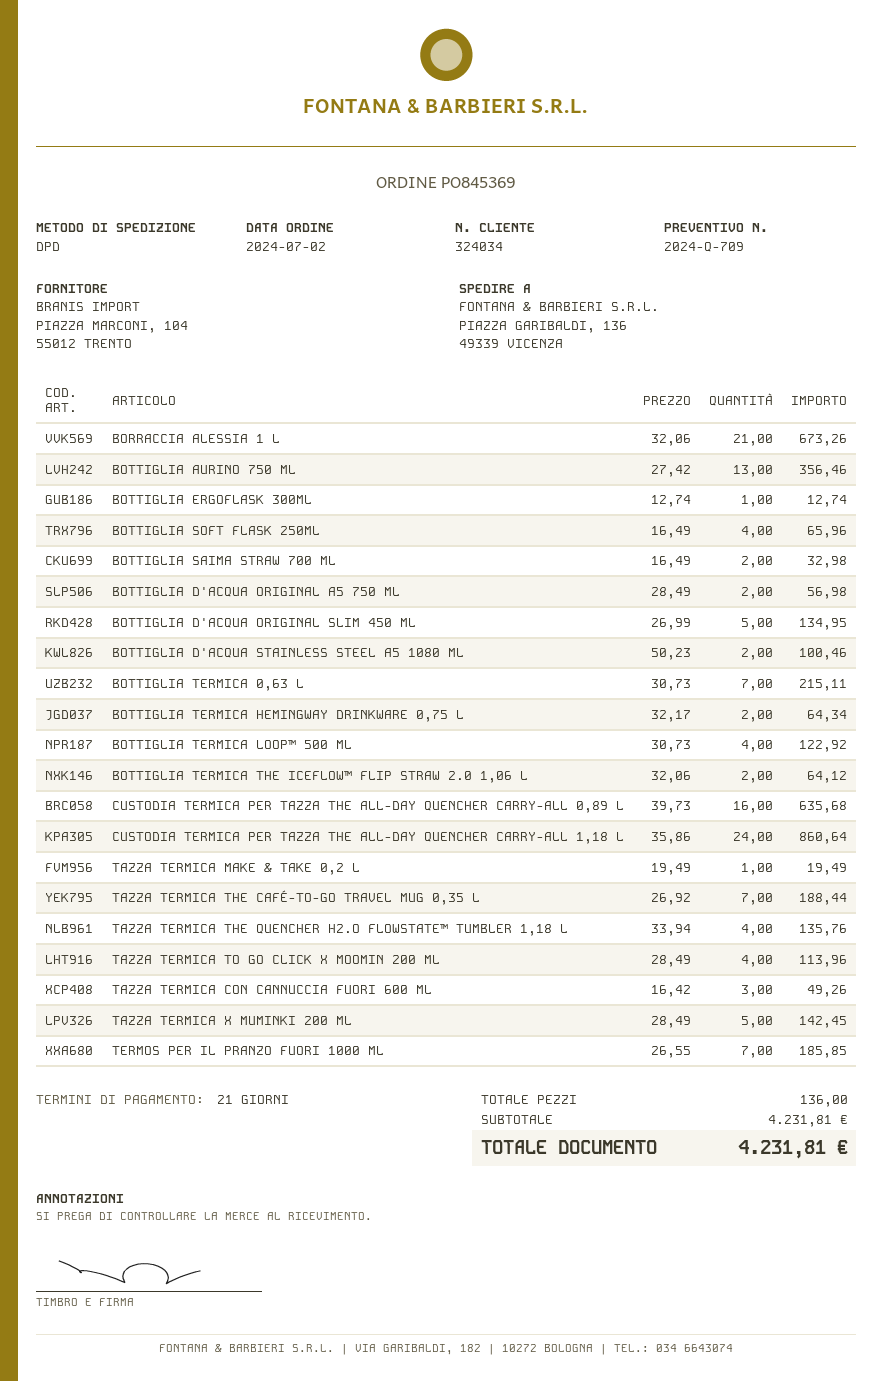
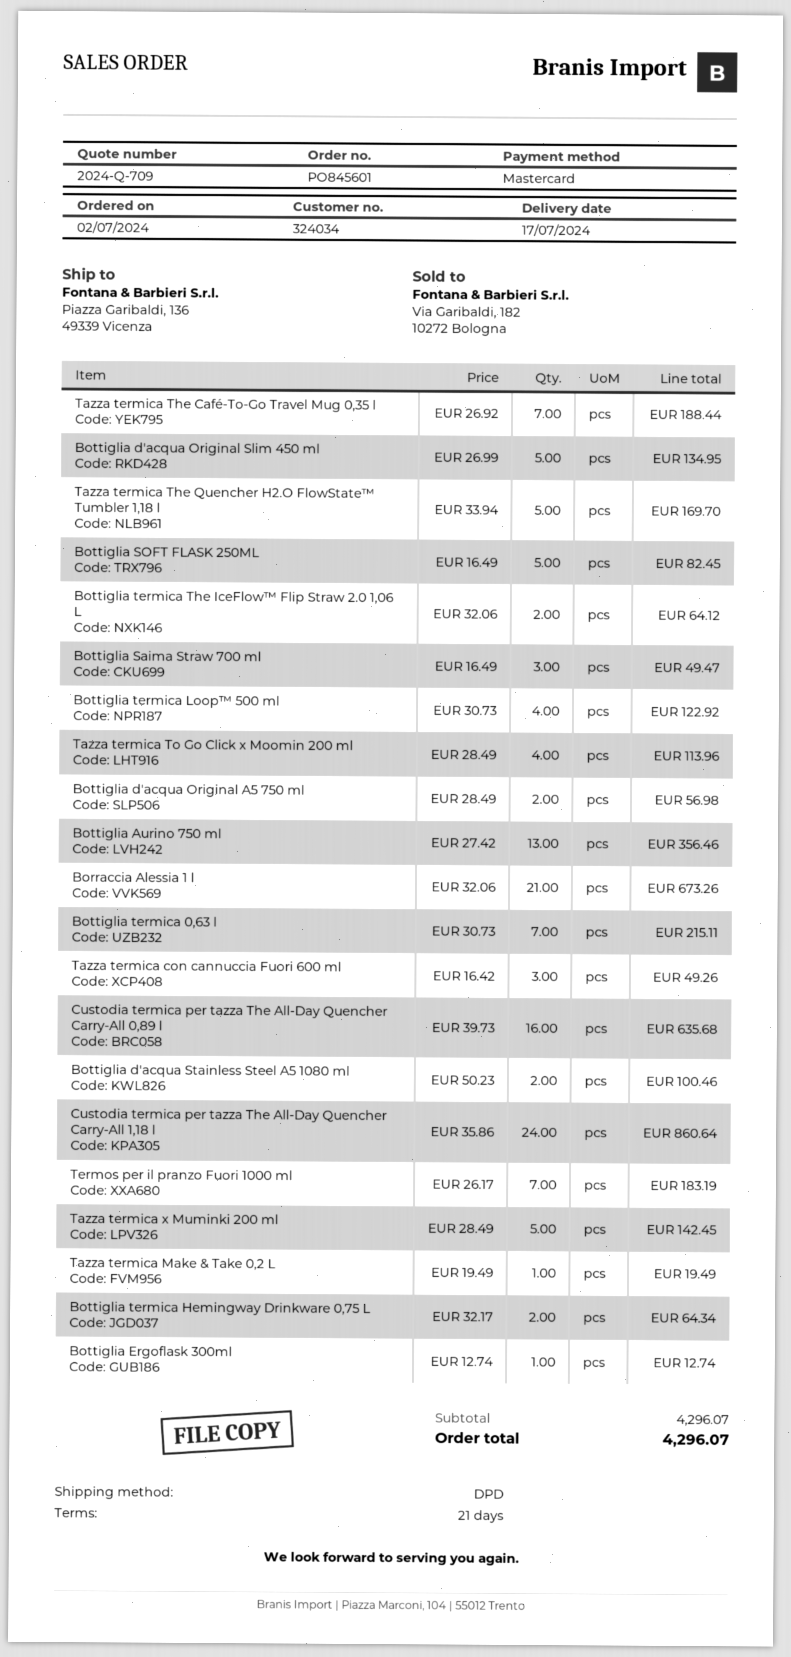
order number: PO845369 -> PO845601
BOTTIGLIA SOFT FLASK 250ML: 4 x 16.49 = 65.96 -> 5 x 16.49 = 82.45
BOTTIGLIA SAIMA STRAW 700 ML: 2 x 16.49 = 32.98 -> 3 x 16.49 = 49.47
TAZZA TERMICA THE QUENCHER H2.O FLOWSTATE™ TUMBLER 1,18 L: 4 x 33.94 = 135.76 -> 5 x 33.94 = 169.70
TERMOS PER IL PRANZO FUORI 1000 ML: 7 x 26.55 = 185.85 -> 7 x 26.17 = 183.19
subtotal: 4231.81 -> 4296.07
total: 4231.81 -> 4296.07

